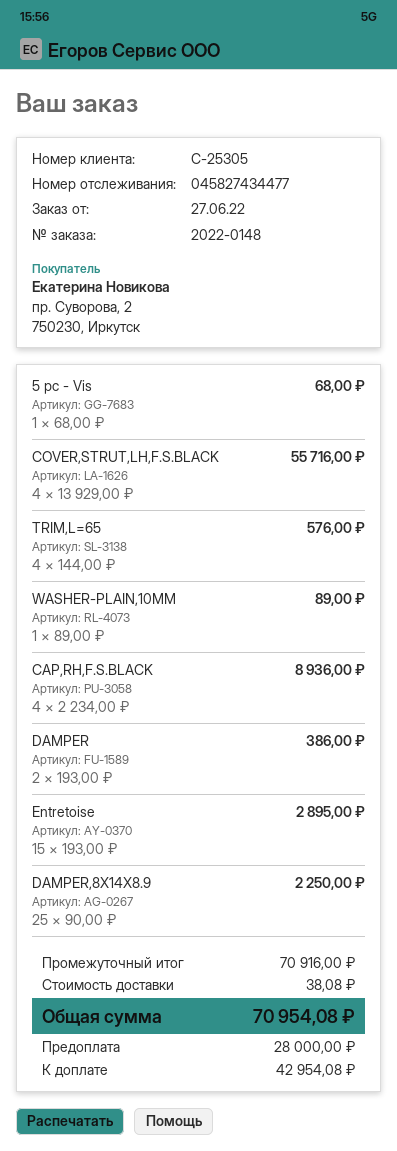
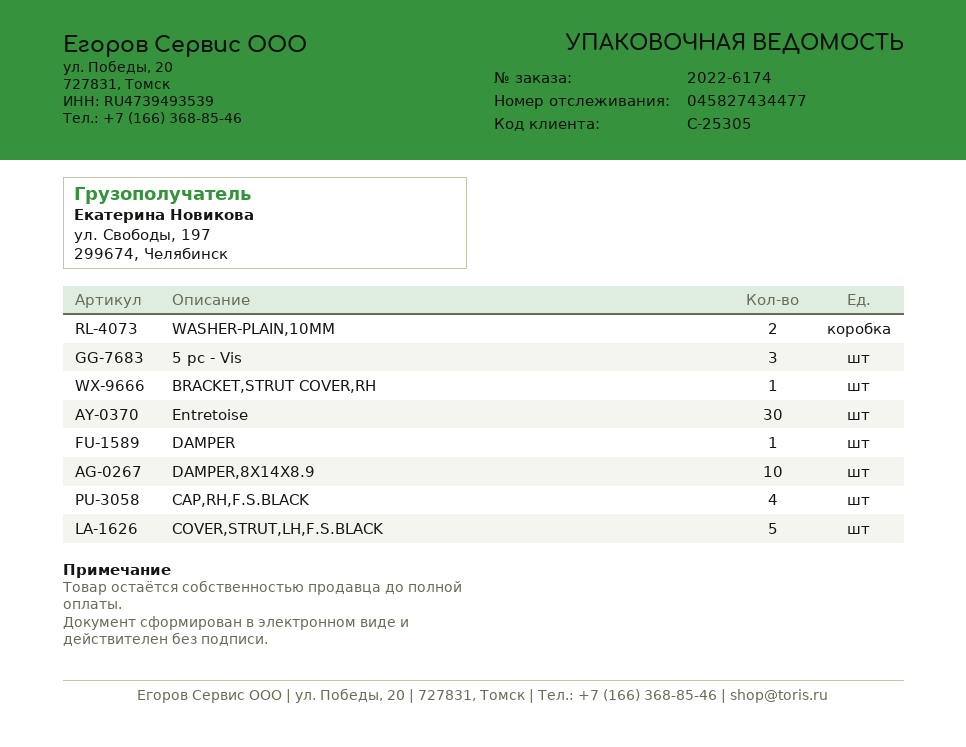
order number: 2022-0148 -> 2022-6174
5 pc - Vis: 1 -> 3
COVER,STRUT,LH,F.S.BLACK: 4 -> 5
TRIM,L=65: 4 -> none
WASHER-PLAIN,10MM: 1 -> 2
DAMPER: 2 -> 1
Entretoise: 15 -> 30
DAMPER,8X14X8.9: 25 -> 10
BRACKET,STRUT COVER,RH: none -> 1

